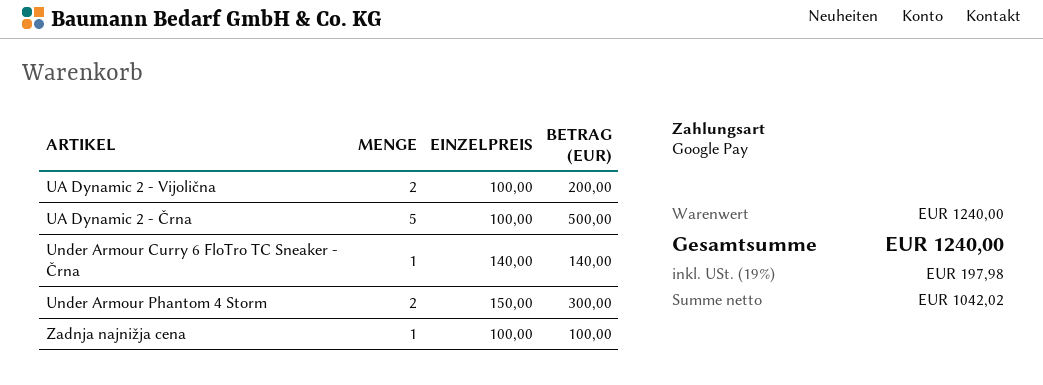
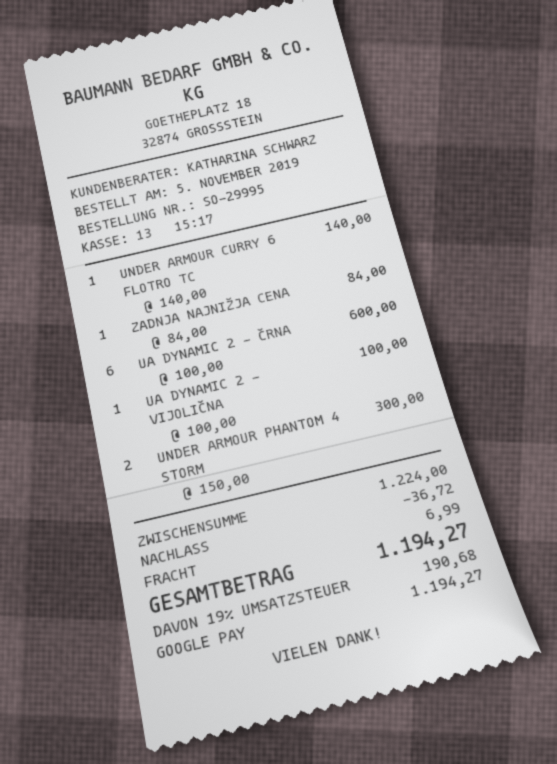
UA Dynamic 2 - Vijolična: 2 x 100.00 = 200.00 -> 1 x 100.00 = 100.00
UA Dynamic 2 - Črna: 5 x 100.00 = 500.00 -> 6 x 100.00 = 600.00
Zadnja najnižja cena: 1 x 100.00 = 100.00 -> 1 x 84.00 = 84.00
subtotal: 1240.00 -> 1224.00
discount: none -> 36.72
shipping: none -> 6.99
tax: 19% = 197.98 -> 19% = 190.68
total: 1240.00 -> 1194.27

